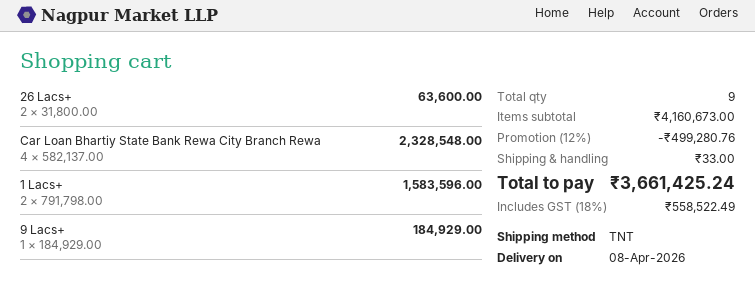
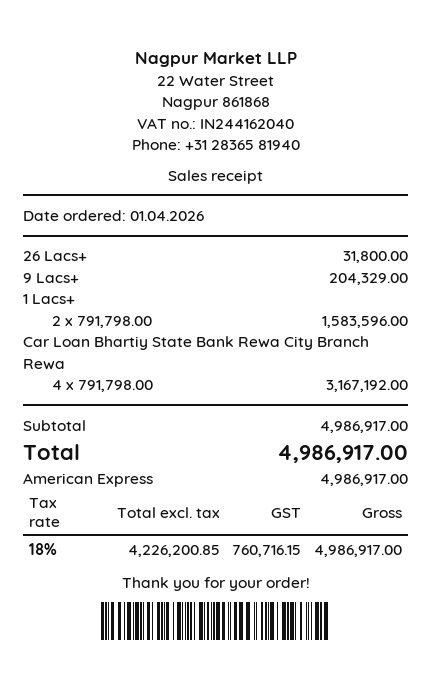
26 Lacs+: 2 x 31800.00 = 63600.00 -> 1 x 31800.00 = 31800.00
Car Loan Bhartiy State Bank Rewa City Branch Rewa: 4 x 582137.00 = 2328548.00 -> 4 x 791798.00 = 3167192.00
9 Lacs+: 1 x 184929.00 = 184929.00 -> 1 x 204329.00 = 204329.00
subtotal: 4160673.00 -> 4986917.00
discount: 12% = 499280.76 -> none
shipping: 33.00 -> none
tax: 18% = 558522.49 -> 18% = 760716.15
total: 3661425.24 -> 4986917.00

